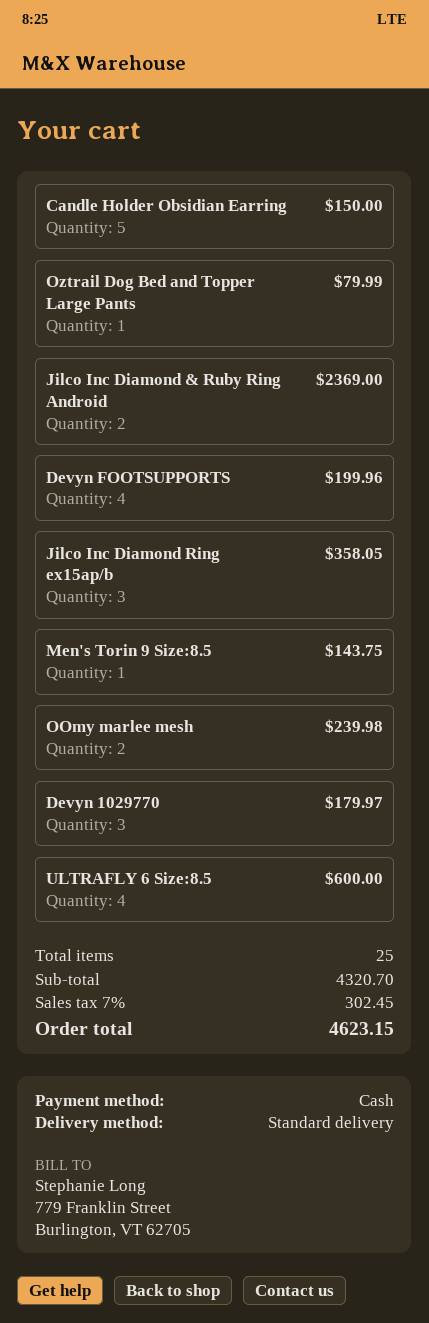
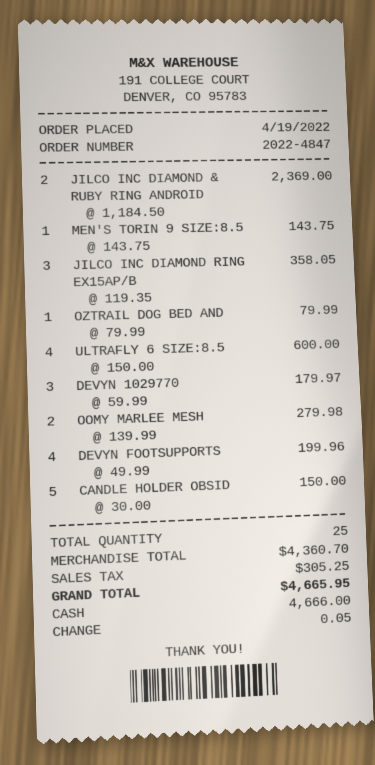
OOmy marlee mesh: 2 for 239.98 -> 2 for 279.98
subtotal: 4320.70 -> 4360.70
tax: 302.45 -> 305.25
total: 4623.15 -> 4665.95

